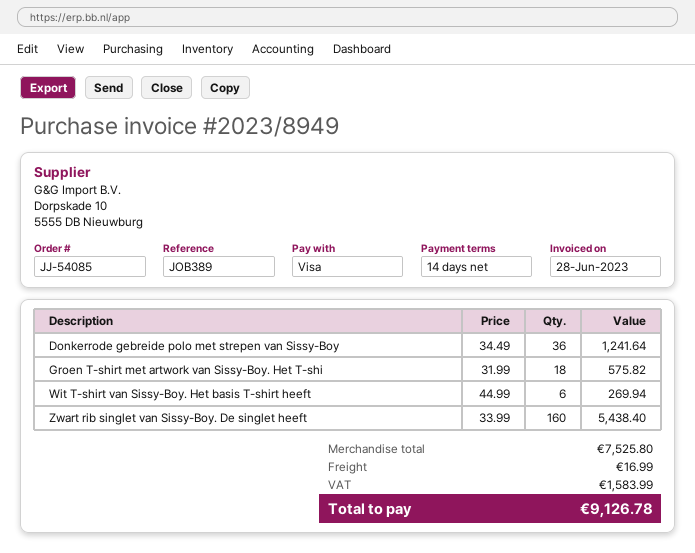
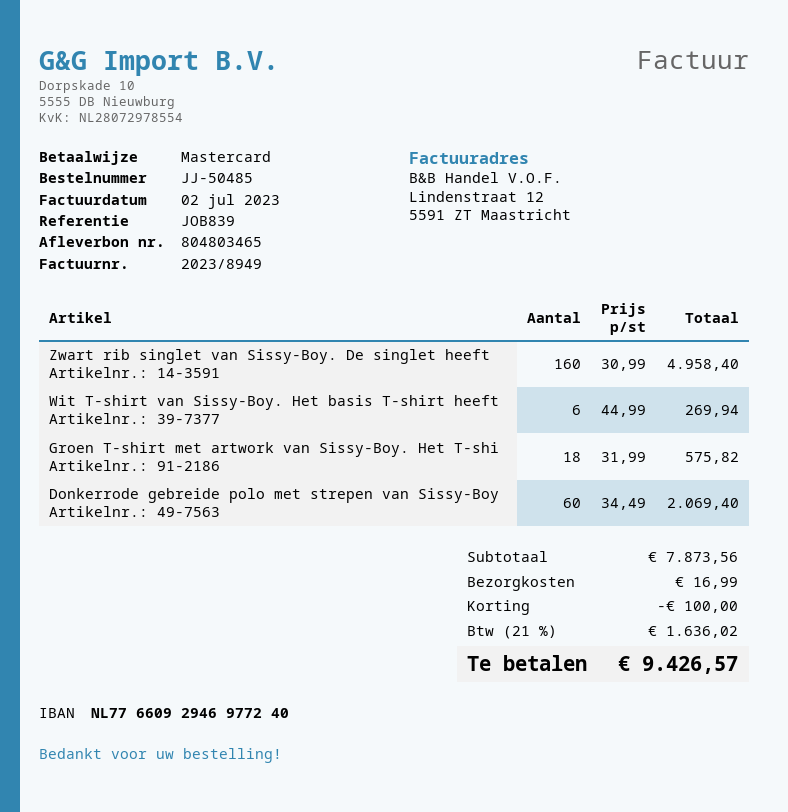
order number: JJ-54085 -> JJ-50485
invoice date: 2023-06-28 -> 2023-07-02
reference: JOB389 -> JOB839
payment method: Visa -> Mastercard
Donkerrode gebreide polo met strepen van Sissy-Boy: 36 x 34.49 = 1241.64 -> 60 x 34.49 = 2069.40
Zwart rib singlet van Sissy-Boy. De singlet heeft: 160 x 33.99 = 5438.40 -> 160 x 30.99 = 4958.40
subtotal: 7525.80 -> 7873.56
discount: none -> 100.00
tax: 1583.99 -> 1636.02
total: 9126.78 -> 9426.57

